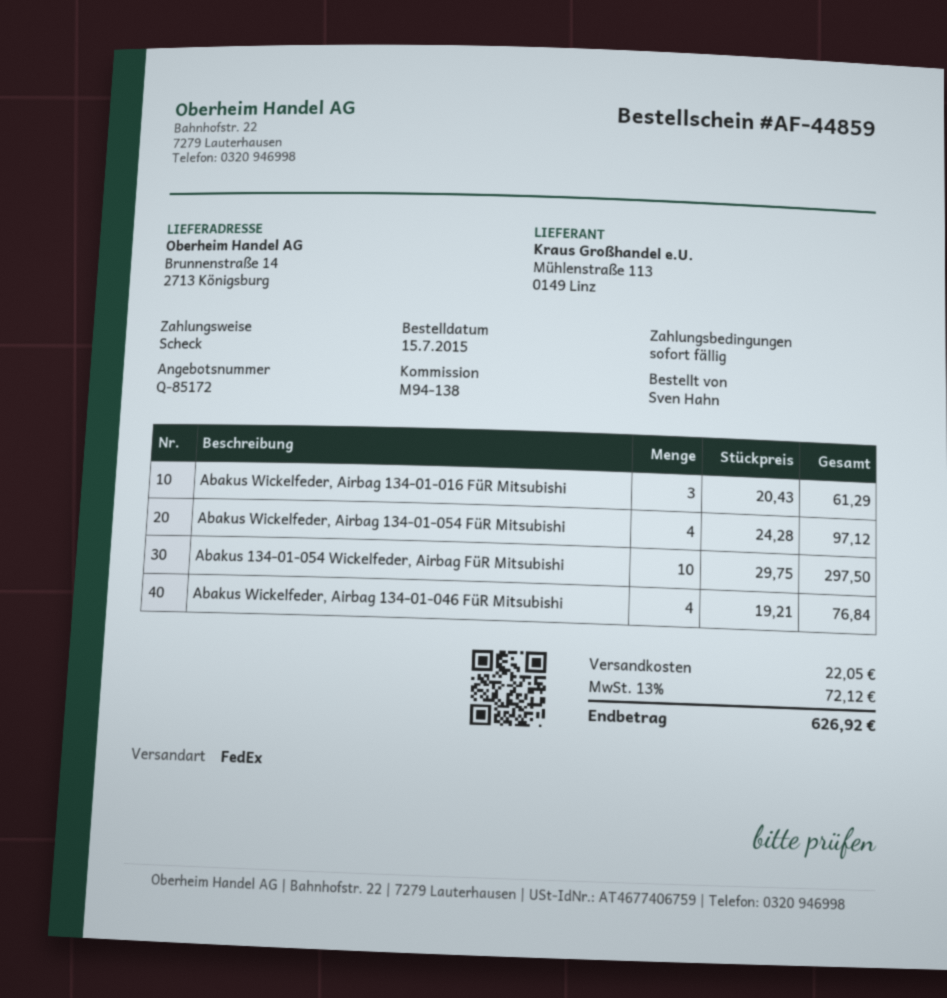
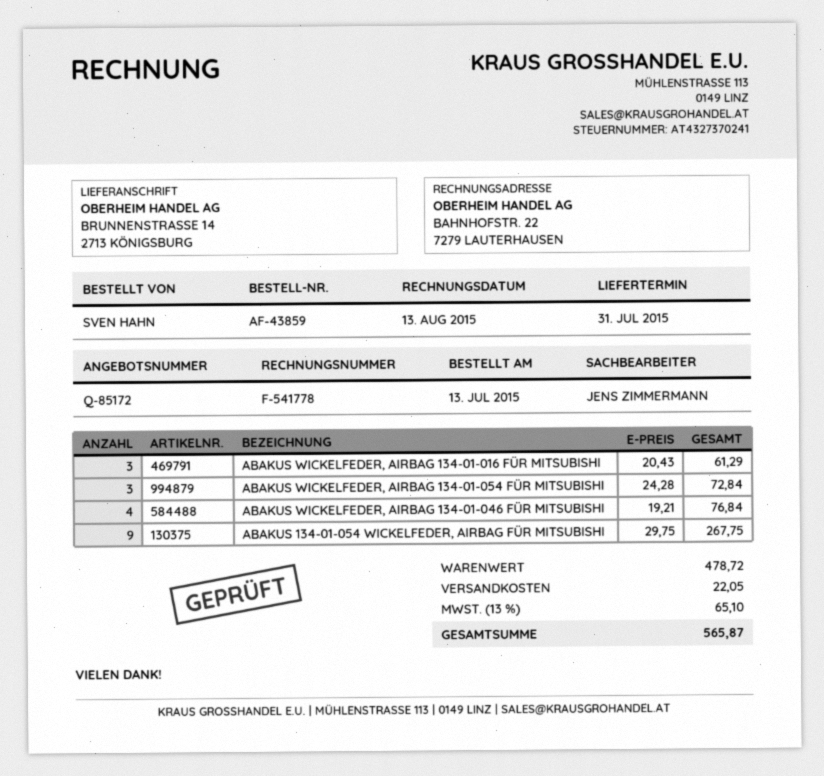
order number: AF-44859 -> AF-43859
order date: 2015-07-15 -> 2015-07-13
Abakus Wickelfeder, Airbag 134-01-054 FüR Mitsubishi: 4 x 24.28 = 97.12 -> 3 x 24.28 = 72.84
Abakus 134-01-054 Wickelfeder, Airbag FüR Mitsubishi: 10 x 29.75 = 297.50 -> 9 x 29.75 = 267.75
tax: 13% = 72.12 -> 13% = 65.10
total: 626.92 -> 565.87

